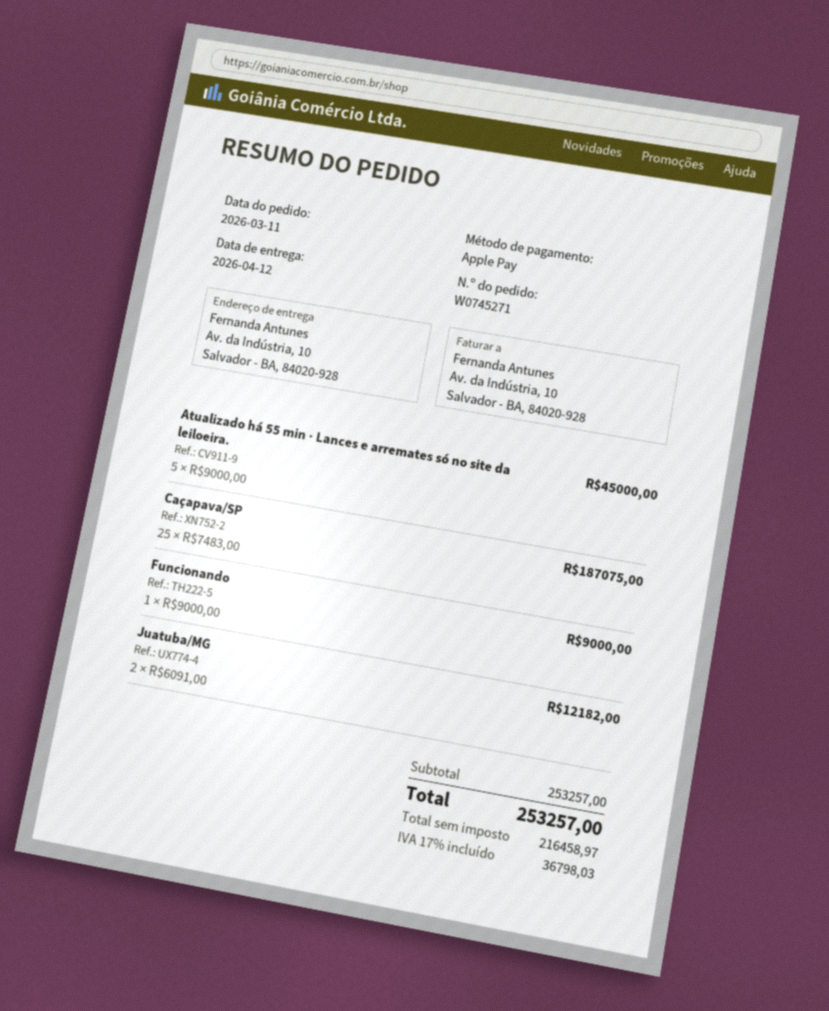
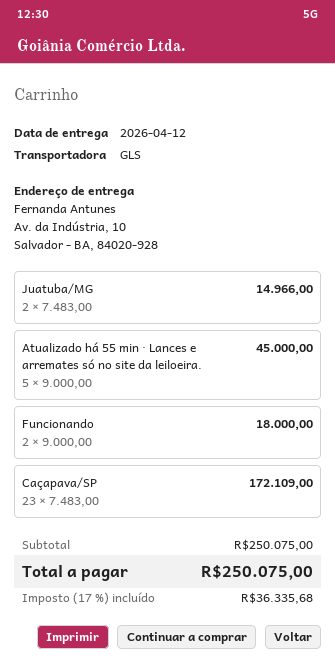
Caçapava/SP: 25 x 7483.00 = 187075.00 -> 23 x 7483.00 = 172109.00
Funcionando: 1 x 9000.00 = 9000.00 -> 2 x 9000.00 = 18000.00
Juatuba/MG: 2 x 6091.00 = 12182.00 -> 2 x 7483.00 = 14966.00
subtotal: 253257.00 -> 250075.00
tax: 17% = 36798.03 -> 17% = 36335.68
total: 253257.00 -> 250075.00

